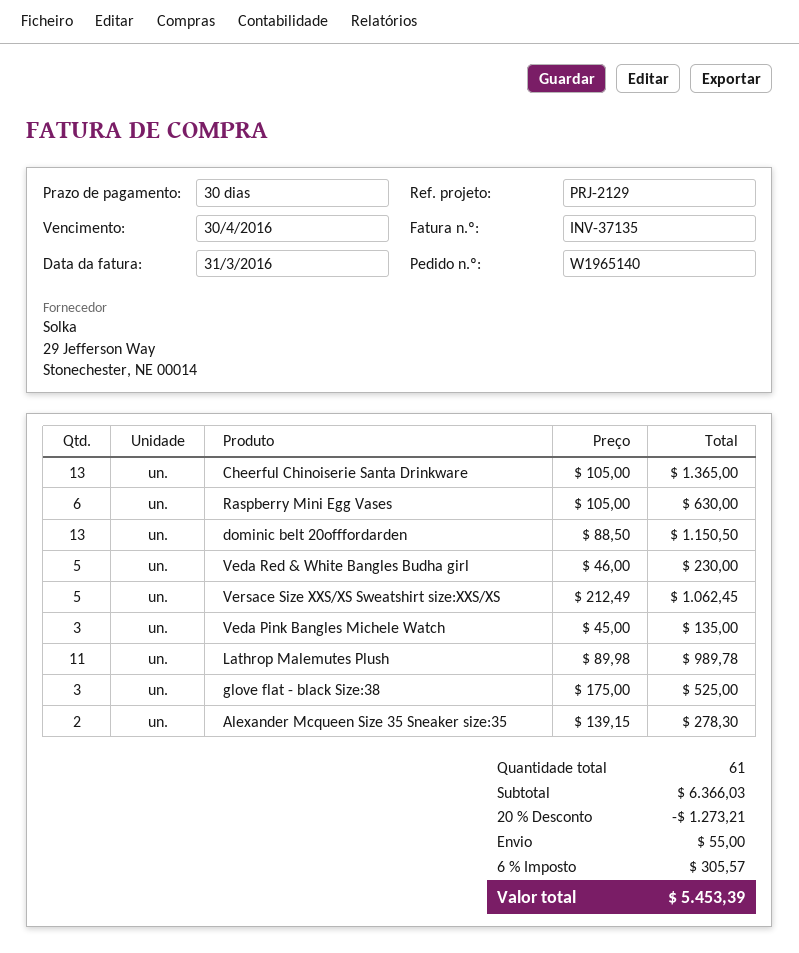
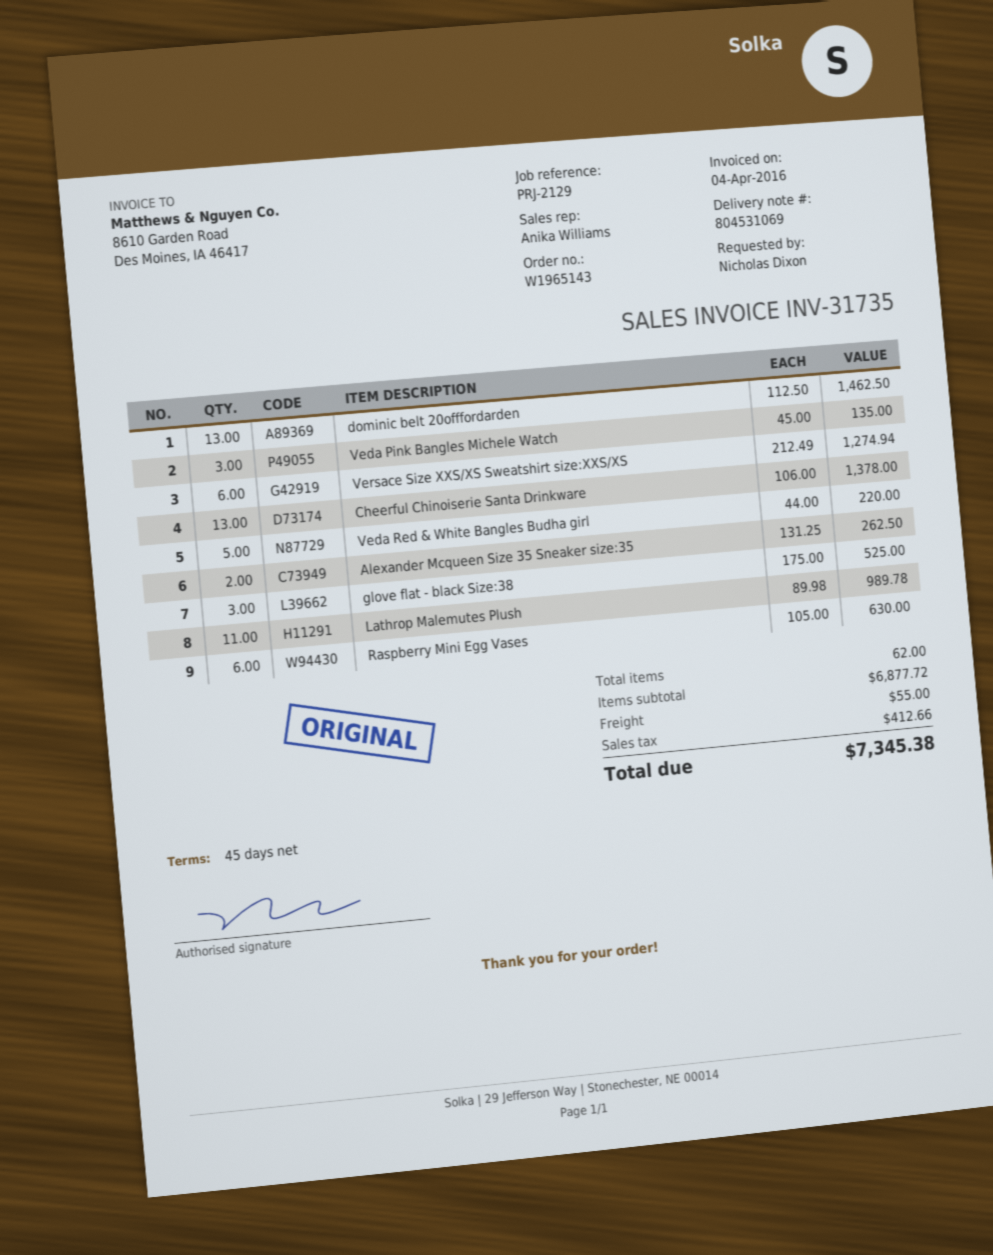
order number: W1965140 -> W1965143
invoice number: INV-37135 -> INV-31735
invoice date: 2016-03-31 -> 2016-04-04
payment terms: 30 days -> 45 days
Cheerful Chinoiserie Santa Drinkware: 13 x 105.00 = 1365.00 -> 13 x 106.00 = 1378.00
dominic belt 20offfordarden: 13 x 88.50 = 1150.50 -> 13 x 112.50 = 1462.50
Veda Red & White Bangles Budha girl: 5 x 46.00 = 230.00 -> 5 x 44.00 = 220.00
Versace Size XXS/XS Sweatshirt size:XXS/XS: 5 x 212.49 = 1062.45 -> 6 x 212.49 = 1274.94
Alexander Mcqueen Size 35 Sneaker size:35: 2 x 139.15 = 278.30 -> 2 x 131.25 = 262.50
total quantity: 61 -> 62
subtotal: 6366.03 -> 6877.72
discount: 20% = 1273.21 -> none
tax: 305.57 -> 412.66
total: 5453.39 -> 7345.38

